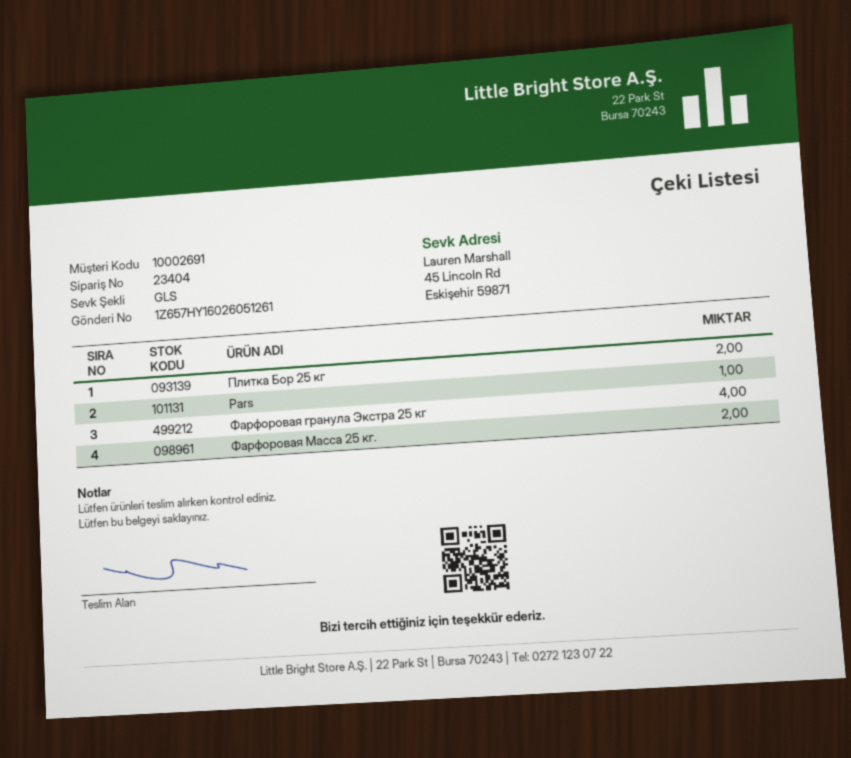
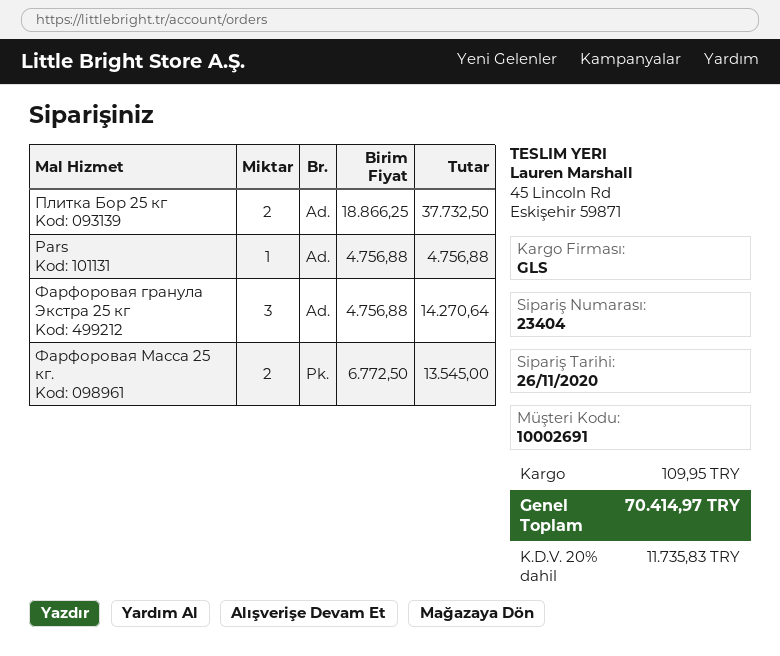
Фарфоровая гранула Экстра 25 кг: 4 -> 3

